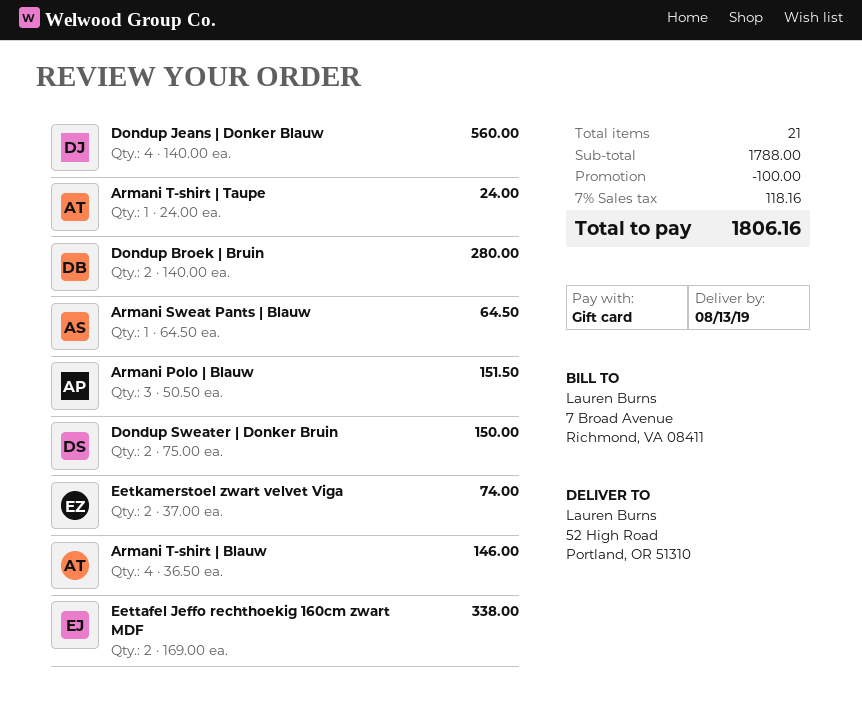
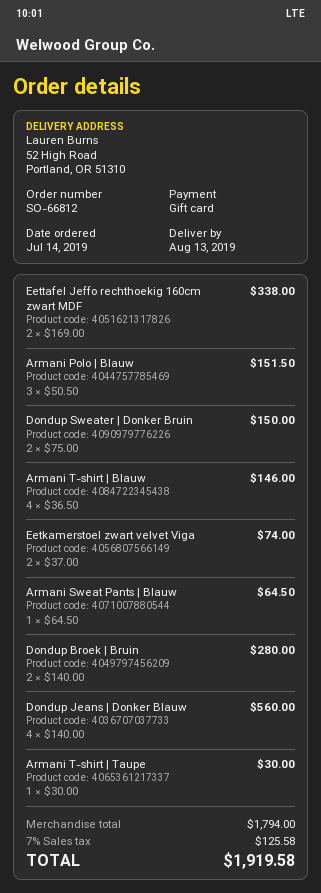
Armani T-shirt | Taupe: 1 x 24.00 = 24.00 -> 1 x 30.00 = 30.00
subtotal: 1788.00 -> 1794.00
discount: 100.00 -> none
tax: 7% = 118.16 -> 7% = 125.58
total: 1806.16 -> 1919.58

